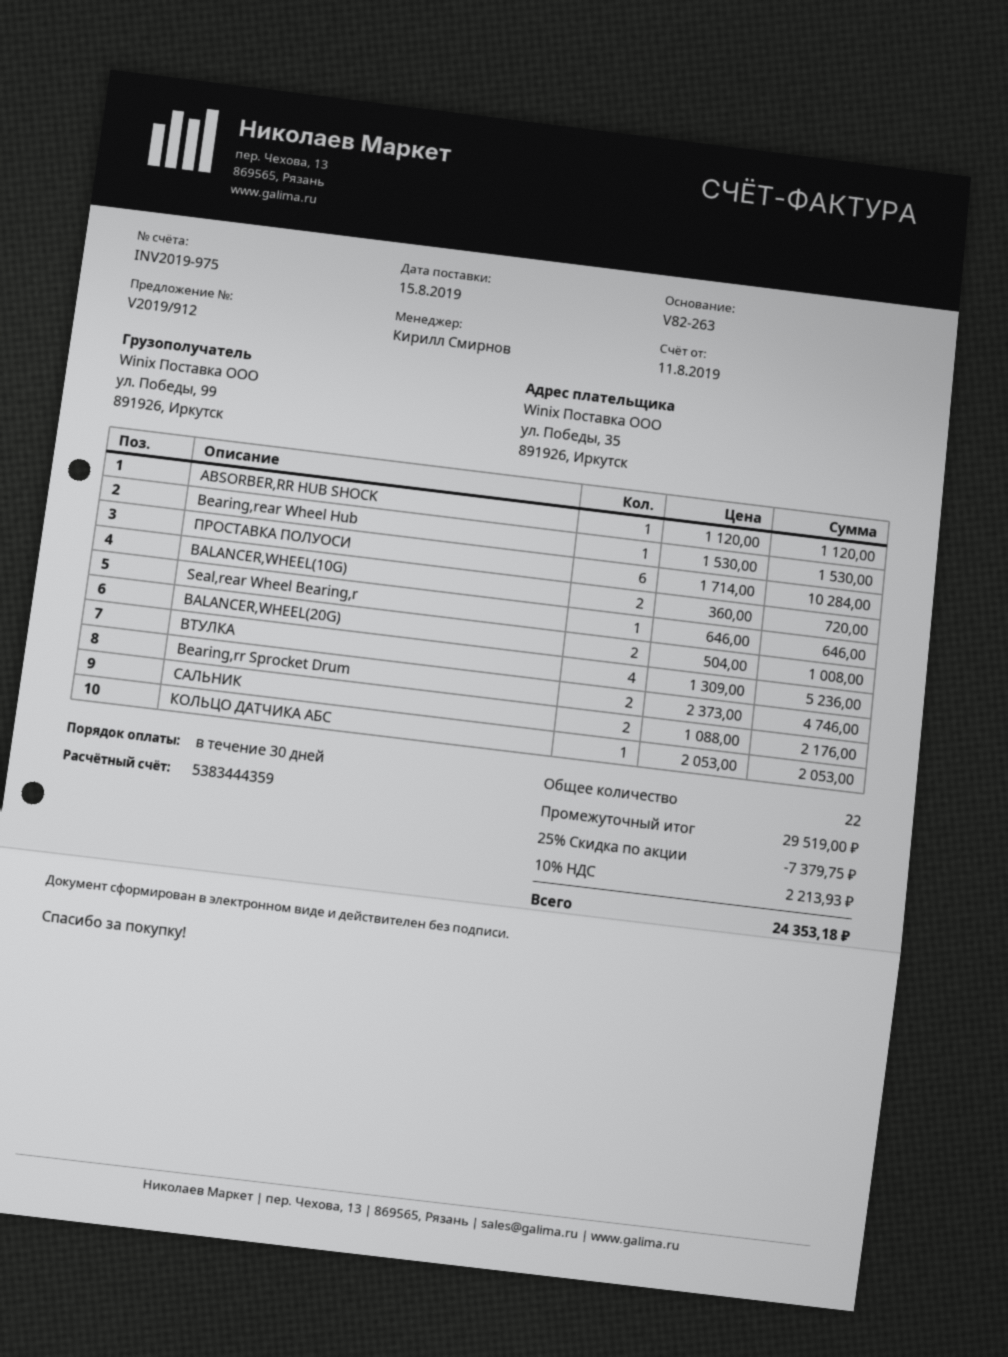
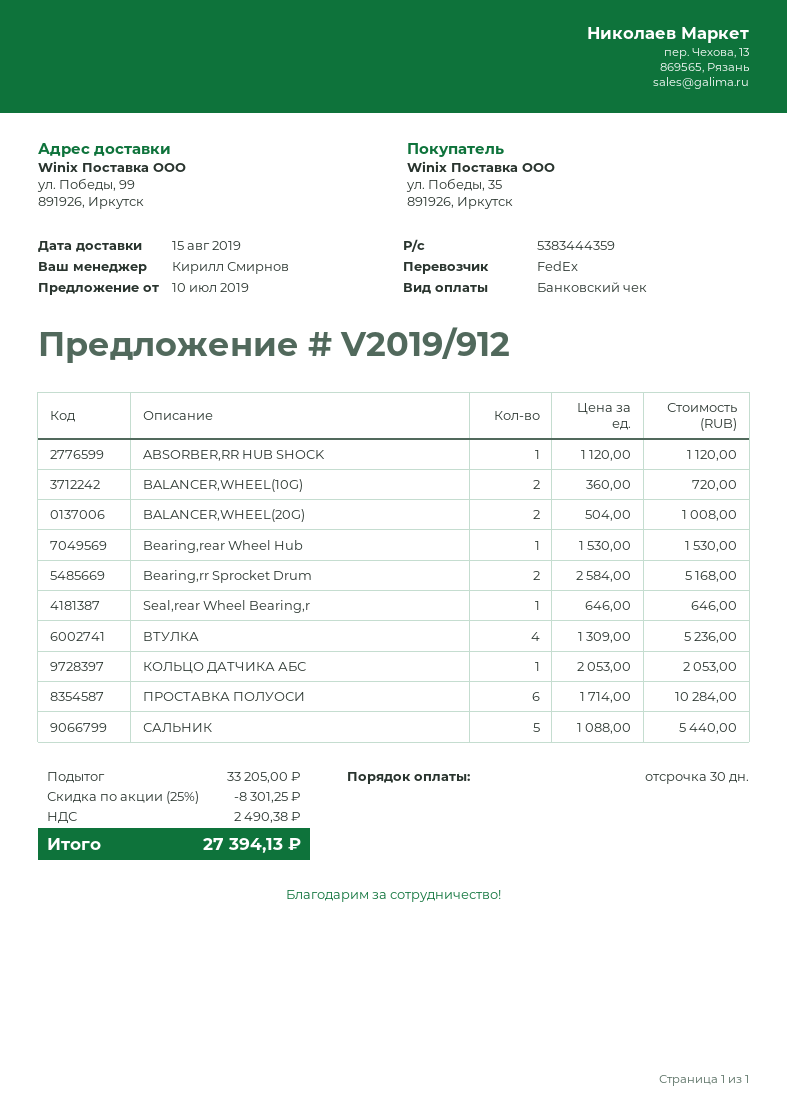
Bearing,rr Sprocket Drum: 2 x 2373.00 = 4746.00 -> 2 x 2584.00 = 5168.00
САЛЬНИК: 2 x 1088.00 = 2176.00 -> 5 x 1088.00 = 5440.00
subtotal: 29519.00 -> 33205.00
discount: 25% = 7379.75 -> 25% = 8301.25
tax: 2213.93 -> 2490.38
total: 24353.18 -> 27394.13

